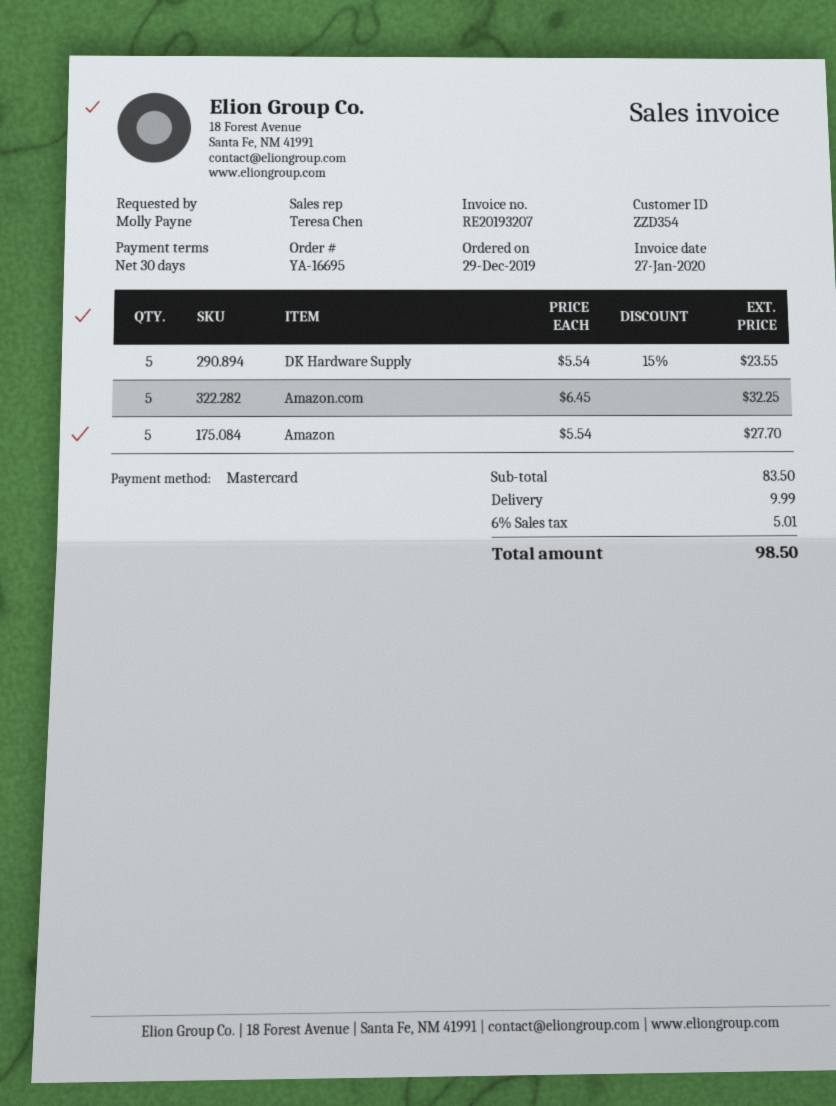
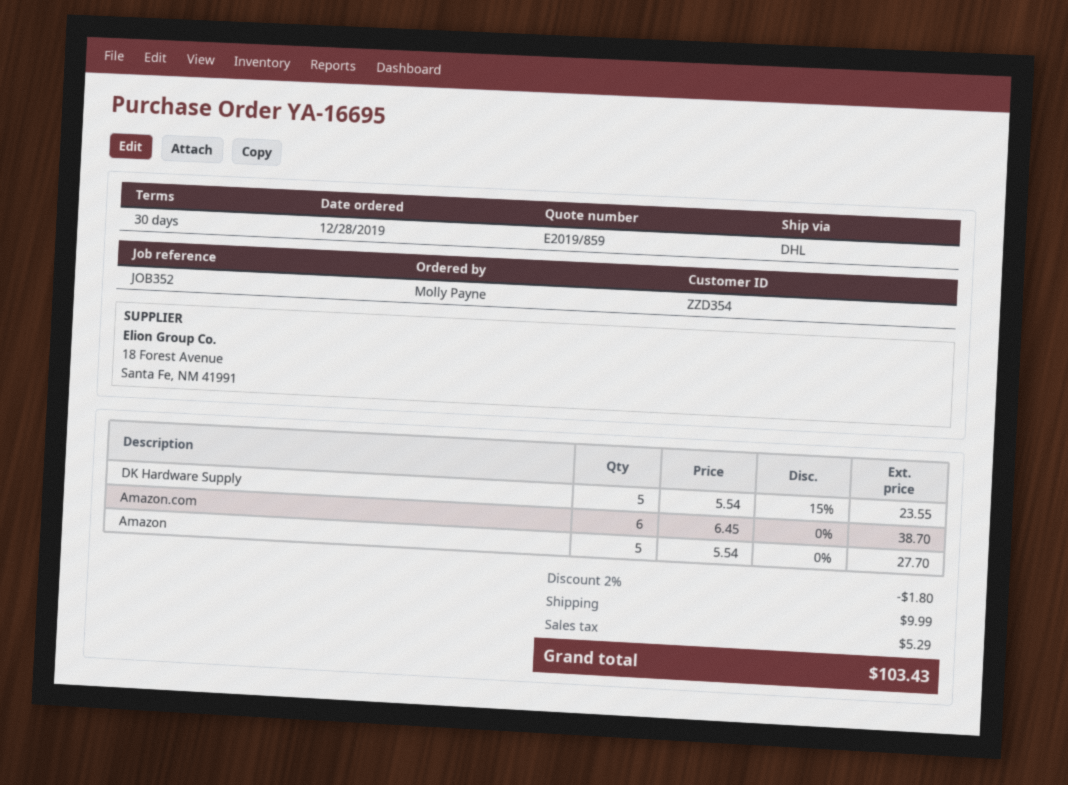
order date: 2019-12-29 -> 2019-12-28
Amazon.com: 5 x 6.45 = 32.25 -> 6 x 6.45 = 38.70
discount: none -> 2% = 1.80
tax: 5.01 -> 5.29
total: 98.50 -> 103.43

